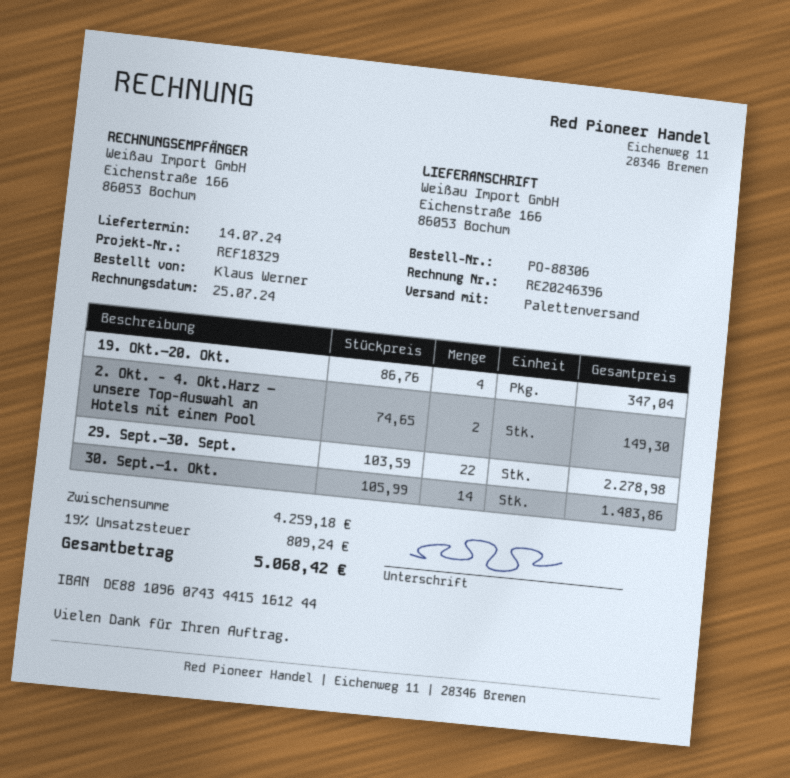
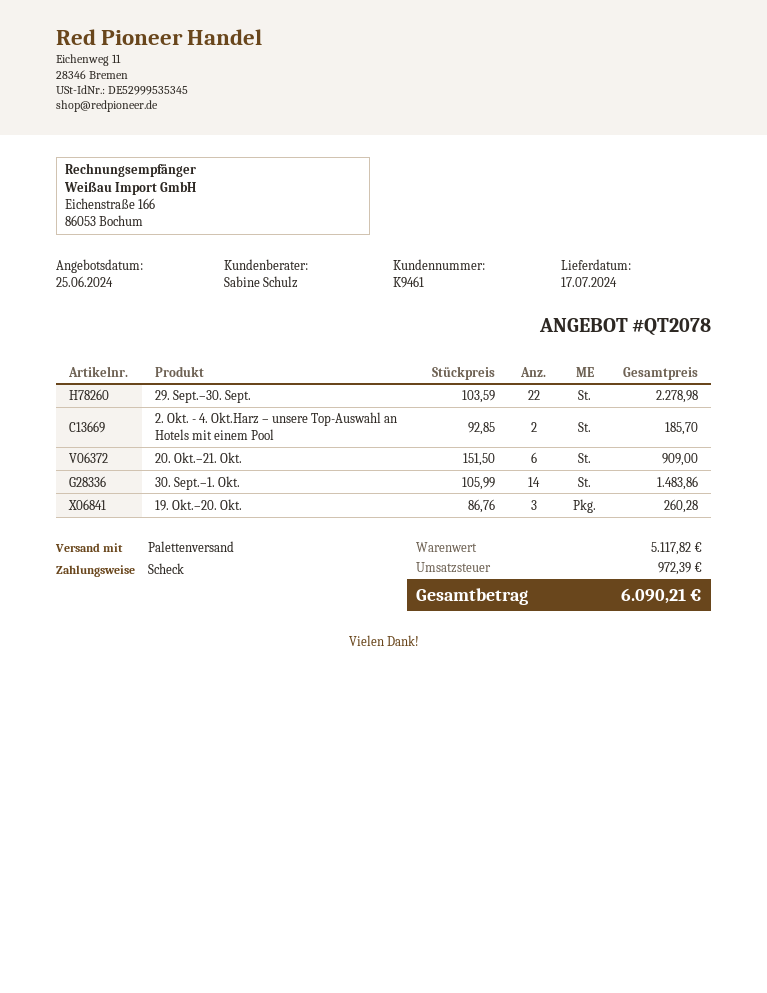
delivery date: 2024-07-14 -> 2024-07-17
19. Okt.–20. Okt.: 4 x 86.76 = 347.04 -> 3 x 86.76 = 260.28
2. Okt. - 4. Okt.Harz – unsere Top-Auswahl an Hotels mit einem Pool: 2 x 74.65 = 149.30 -> 2 x 92.85 = 185.70
20. Okt.–21. Okt.: none -> 6 x 151.50 = 909.00
subtotal: 4259.18 -> 5117.82
tax: 809.24 -> 972.39
total: 5068.42 -> 6090.21

